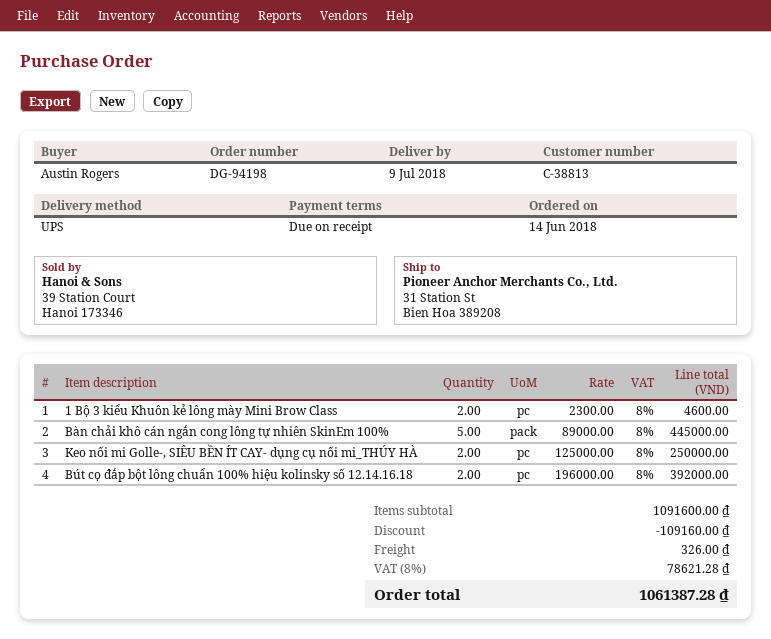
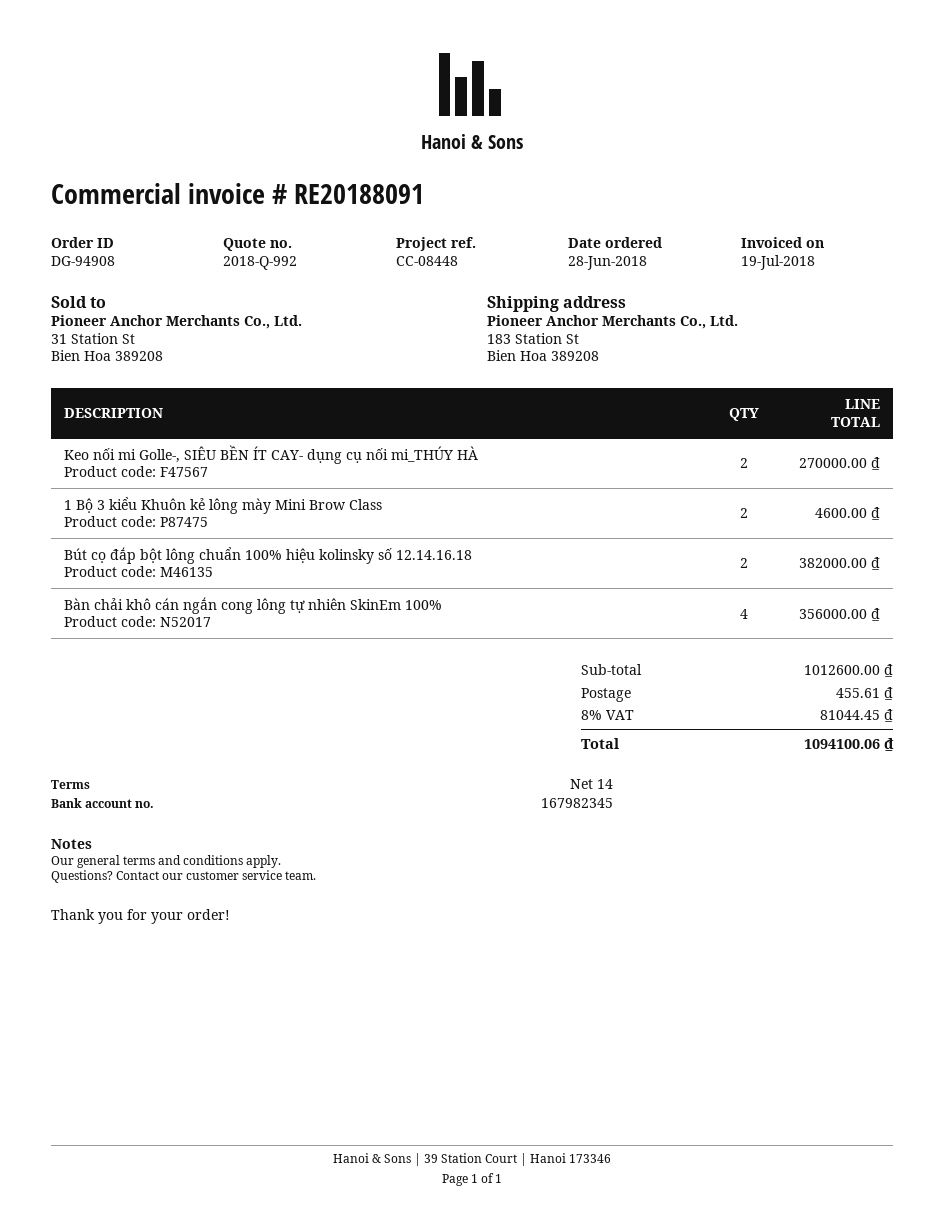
order number: DG-94198 -> DG-94908
order date: 2018-06-14 -> 2018-06-28
payment terms: on receipt -> 14 days
ship to: 31 Station St, Bien Hoa 389208 -> 183 Station St, Bien Hoa 389208
Bàn chải khô cán ngắn cong lông tự nhiên SkinEm 100%: 5 for 445000.00 -> 4 for 356000.00
Keo nối mi Golle-, SIÊU BỀN ÍT CAY- dụng cụ nối mi_THÚY HÀ: 2 for 250000.00 -> 2 for 270000.00
Bút cọ đắp bột lông chuẩn 100% hiệu kolinsky số 12.14.16.18: 2 for 392000.00 -> 2 for 382000.00
subtotal: 1091600.00 -> 1012600.00
discount: 109160.00 -> none
shipping: 326.00 -> 455.61
tax: 8% = 78621.28 -> 8% = 81044.45
total: 1061387.28 -> 1094100.06

